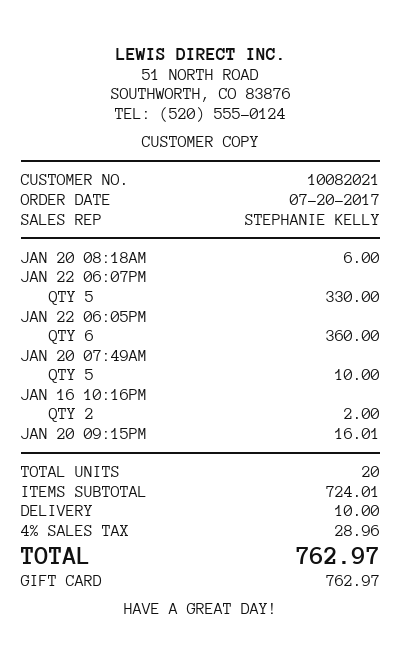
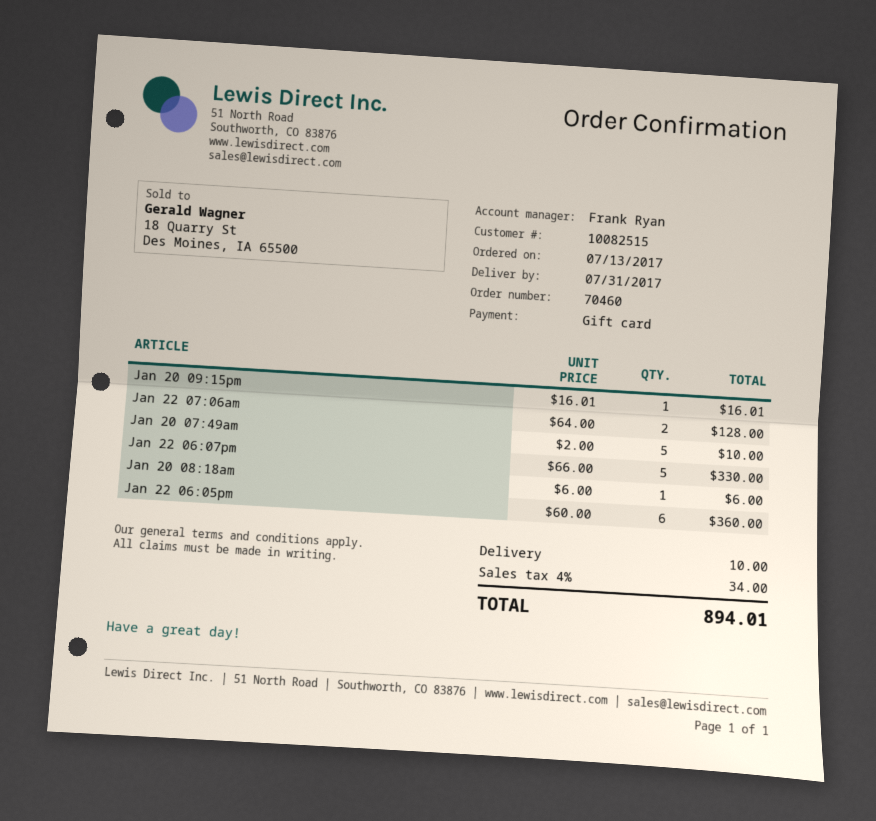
order date: 2017-07-20 -> 2017-07-13
customer number: 10082021 -> 10082515
sales rep: STEPHANIE KELLY -> Frank Ryan
JAN 16 10:16PM: 2 for 2.00 -> none
Jan 22 07:06am: none -> 2 for 128.00
tax: 4% = 28.96 -> 4% = 34.00
total: 762.97 -> 894.01

